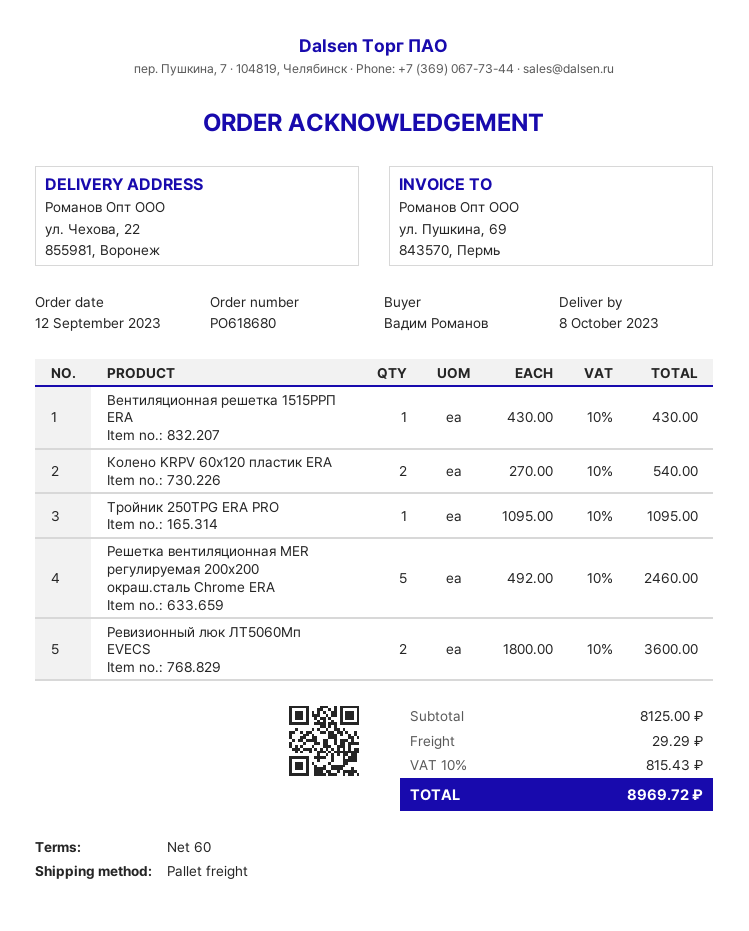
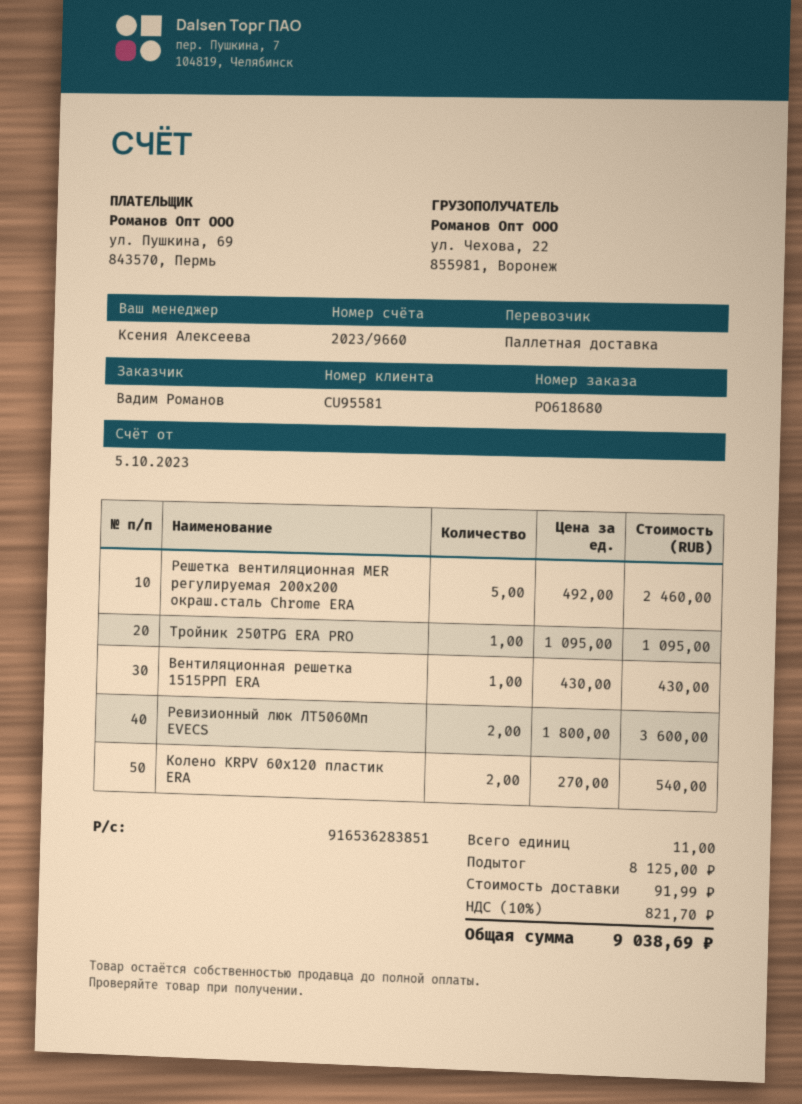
shipping: 29.29 -> 91.99
tax: 10% = 815.43 -> 10% = 821.70
total: 8969.72 -> 9038.69

